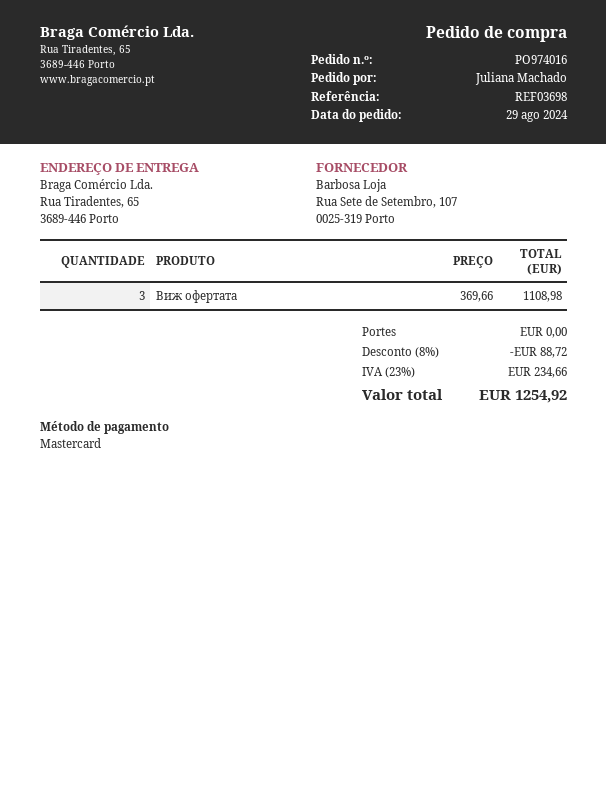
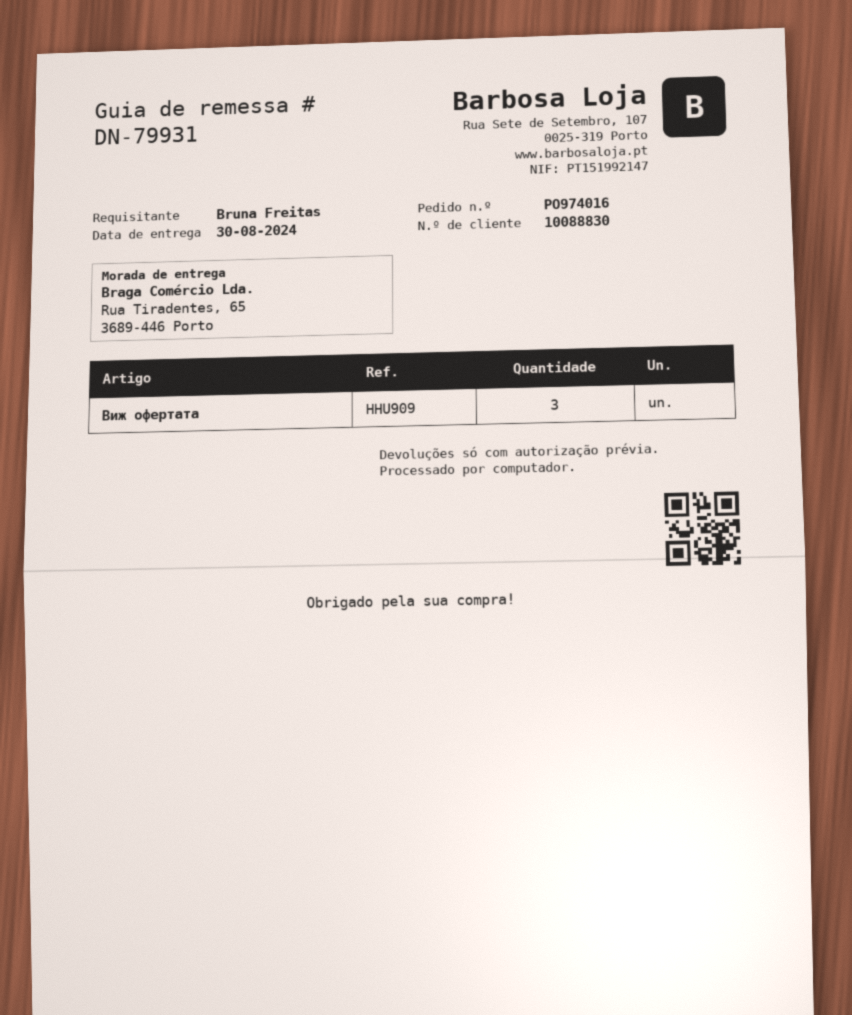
ordered by: Juliana Machado -> Bruna Freitas

